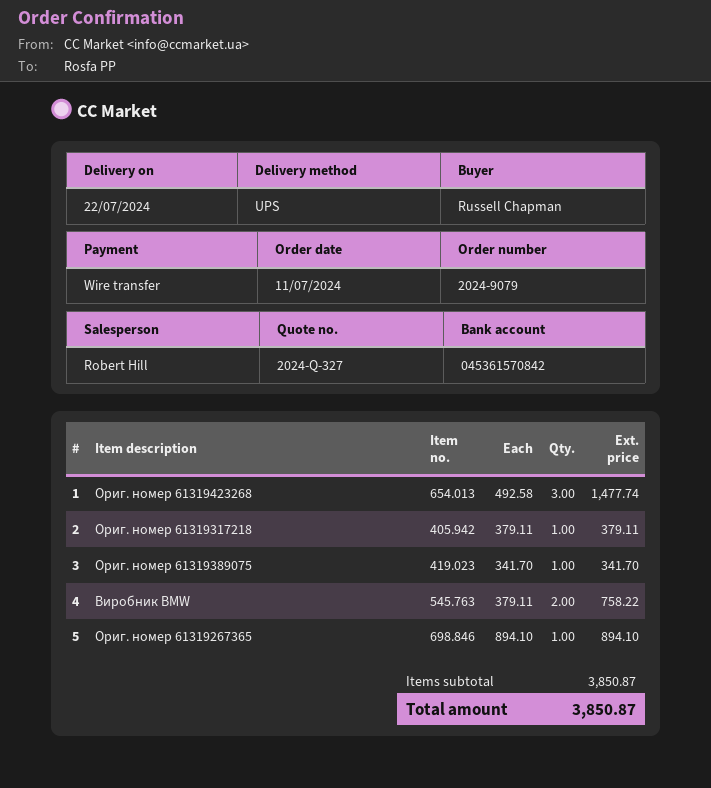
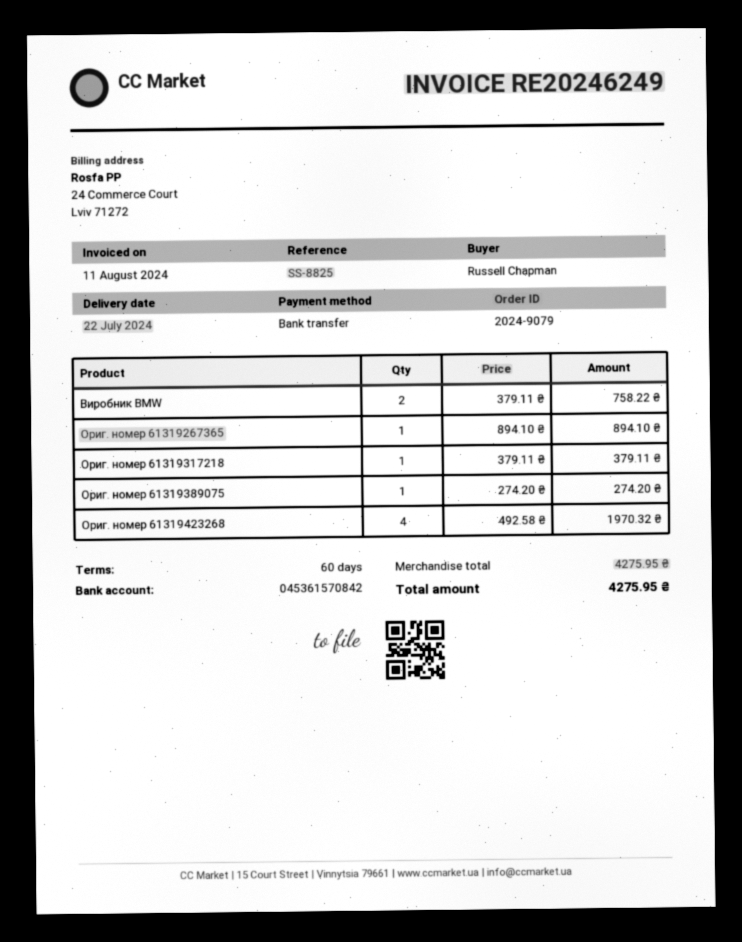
Ориг. номер 61319423268: 3 x 492.58 = 1477.74 -> 4 x 492.58 = 1970.32
Ориг. номер 61319389075: 1 x 341.70 = 341.70 -> 1 x 274.20 = 274.20
subtotal: 3850.87 -> 4275.95
total: 3850.87 -> 4275.95

